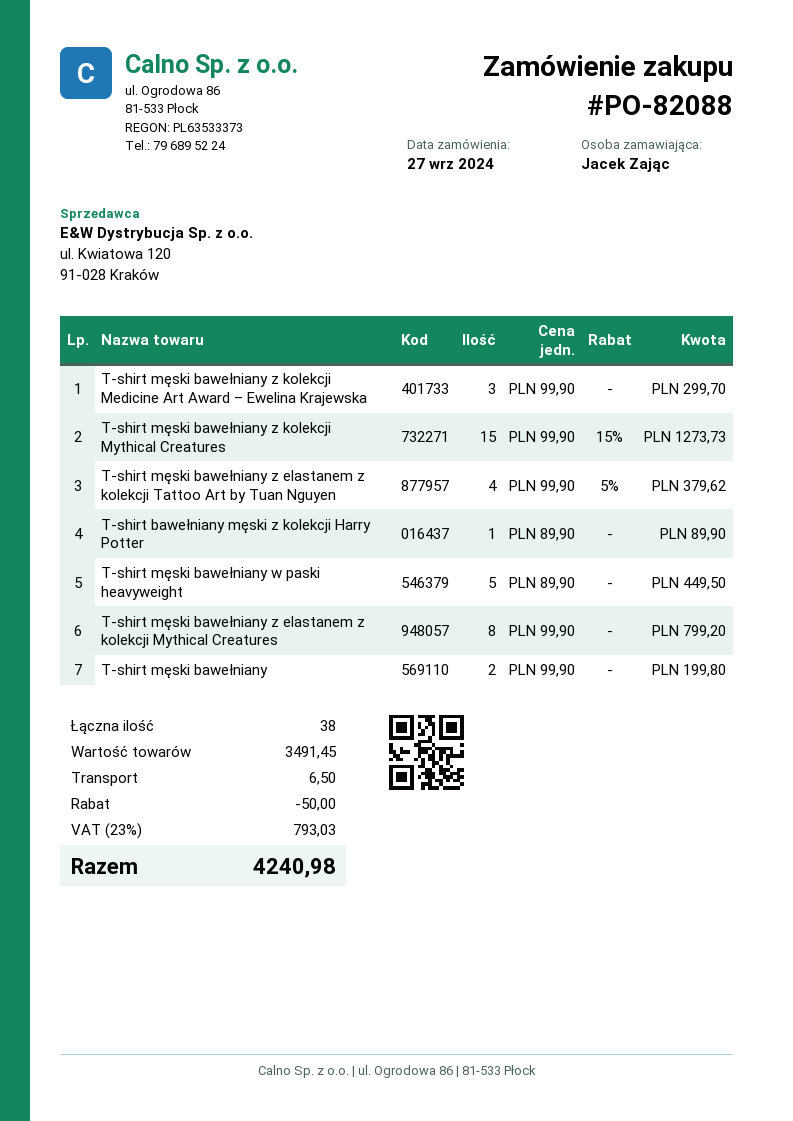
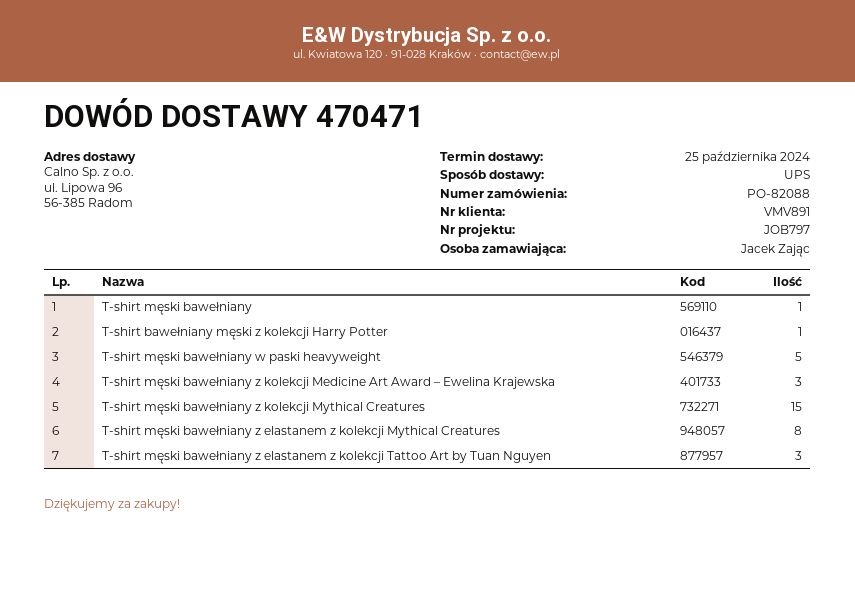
T-shirt męski bawełniany z elastanem z kolekcji Tattoo Art by Tuan Nguyen: 4 -> 3
T-shirt męski bawełniany: 2 -> 1

